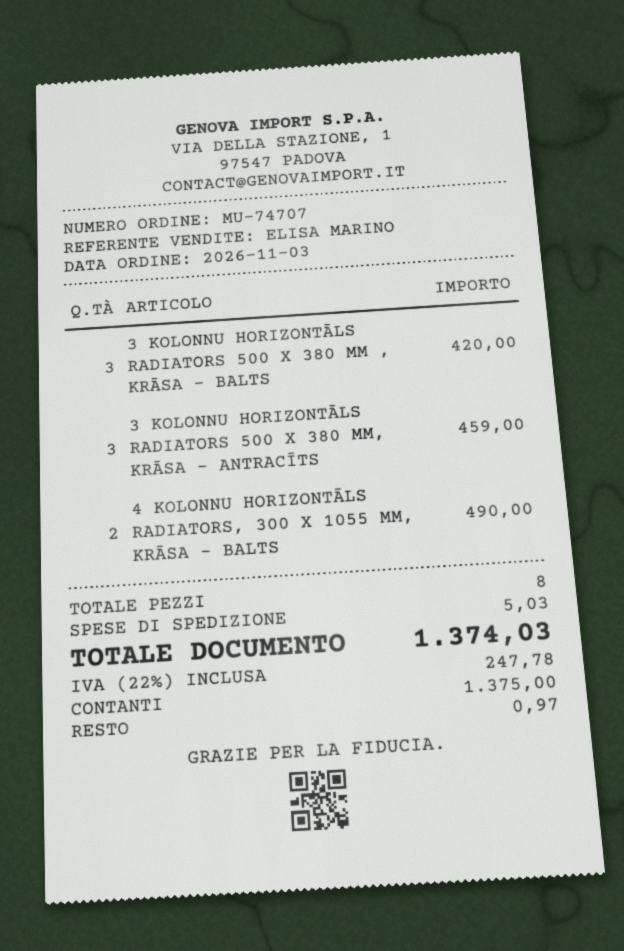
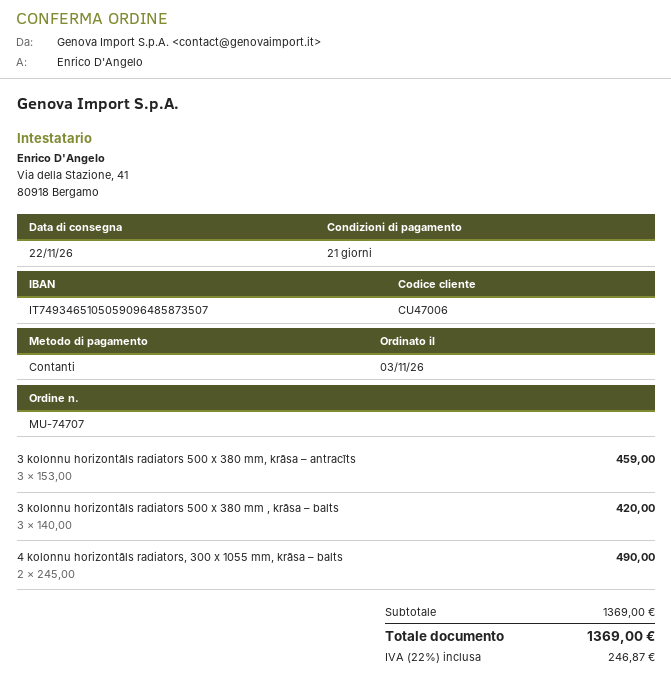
shipping: 5.03 -> none
tax: 22% = 247.78 -> 22% = 246.87
total: 1374.03 -> 1369.00

